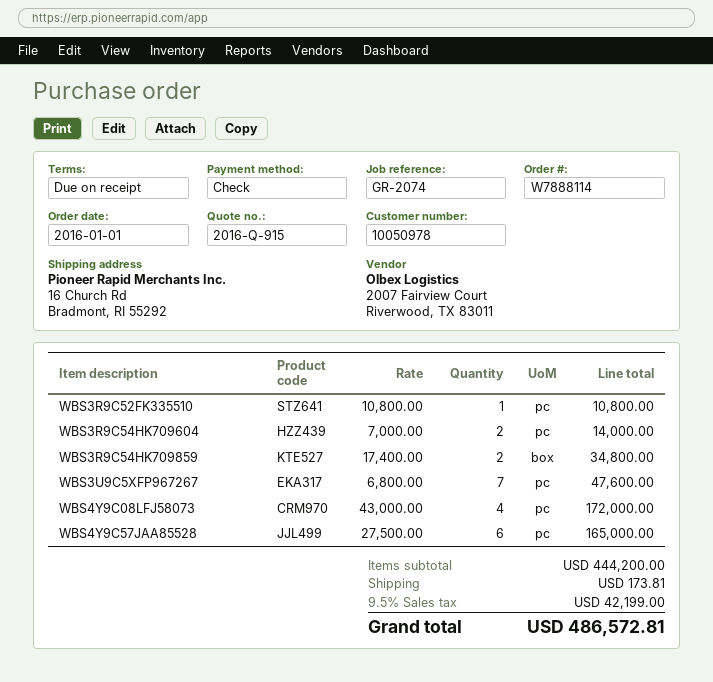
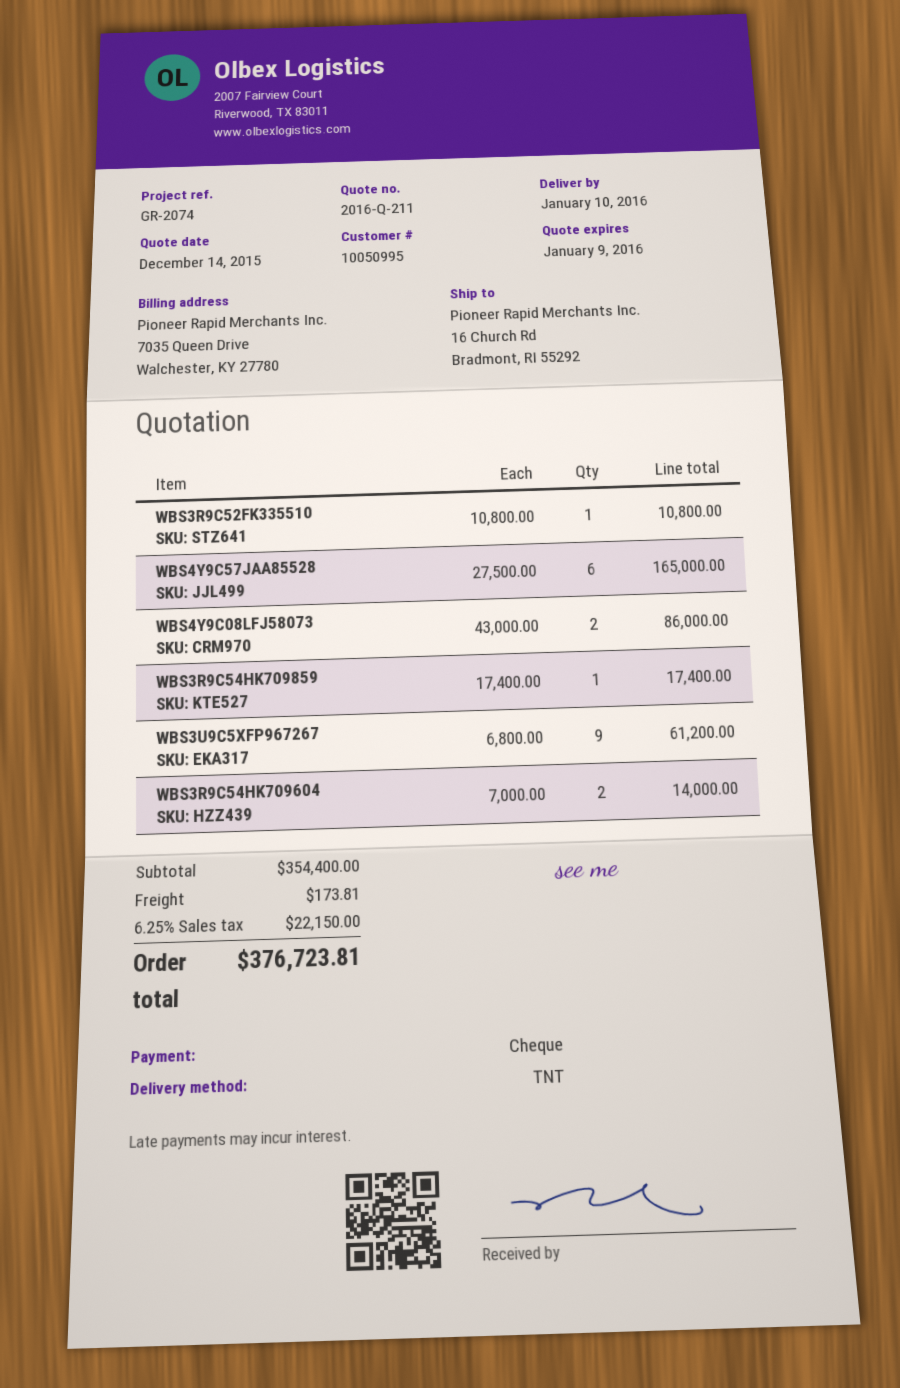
quote number: 2016-Q-915 -> 2016-Q-211
customer number: 10050978 -> 10050995
WBS3R9C54HK709859: 2 x 17400.00 = 34800.00 -> 1 x 17400.00 = 17400.00
WBS3U9C5XFP967267: 7 x 6800.00 = 47600.00 -> 9 x 6800.00 = 61200.00
WBS4Y9C08LFJ58073: 4 x 43000.00 = 172000.00 -> 2 x 43000.00 = 86000.00
subtotal: 444200.00 -> 354400.00
tax: 9.5% = 42199.00 -> 6.25% = 22150.00
total: 486572.81 -> 376723.81

